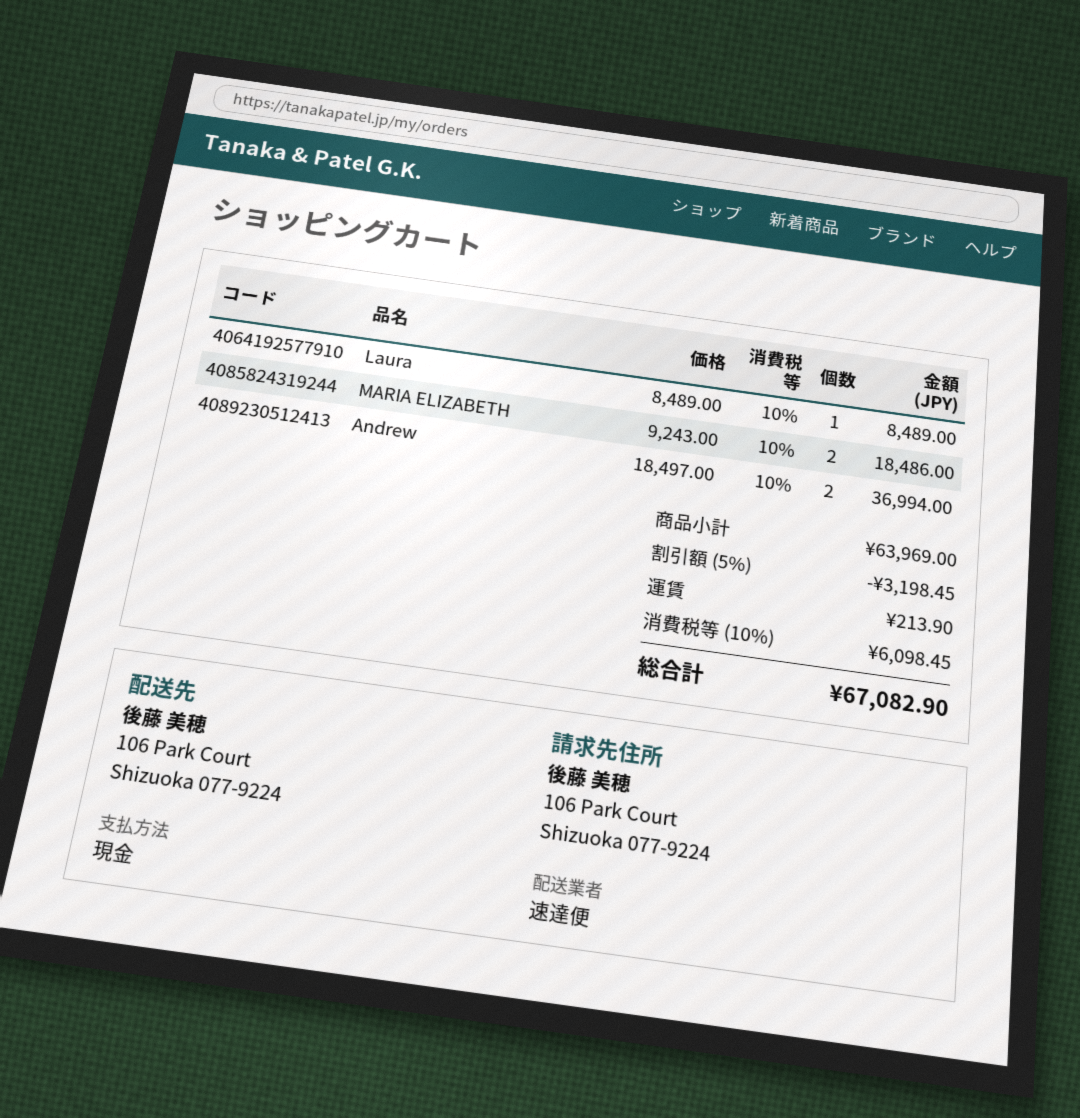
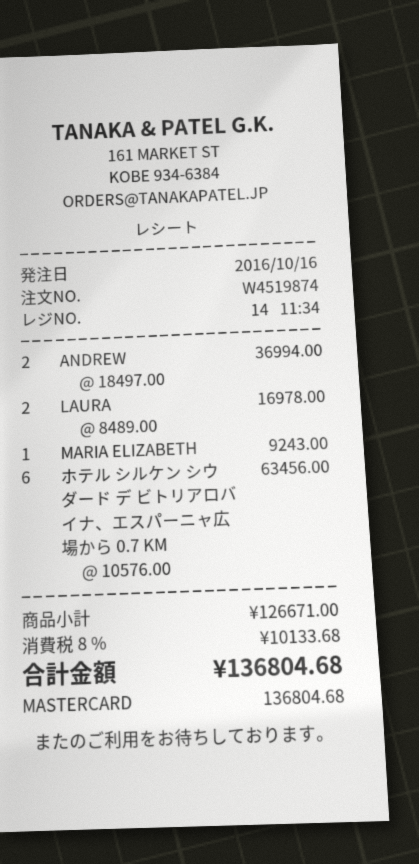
payment method: cash -> Mastercard
Laura: 1 x 8489.00 = 8489.00 -> 2 x 8489.00 = 16978.00
MARIA ELIZABETH: 2 x 9243.00 = 18486.00 -> 1 x 9243.00 = 9243.00
ホテル シルケン シウダード デ ビトリアロバイナ、エスパーニャ広場から 0.7 KM: none -> 6 x 10576.00 = 63456.00
subtotal: 63969.00 -> 126671.00
discount: 5% = 3198.45 -> none
shipping: 213.90 -> none
tax: 10% = 6098.45 -> 8% = 10133.68
total: 67082.90 -> 136804.68

